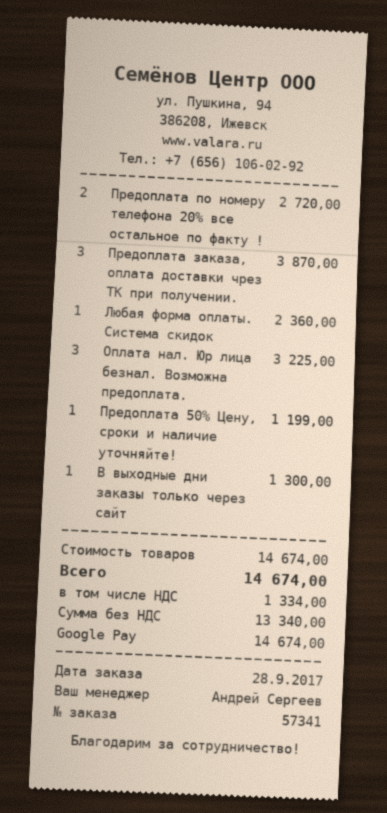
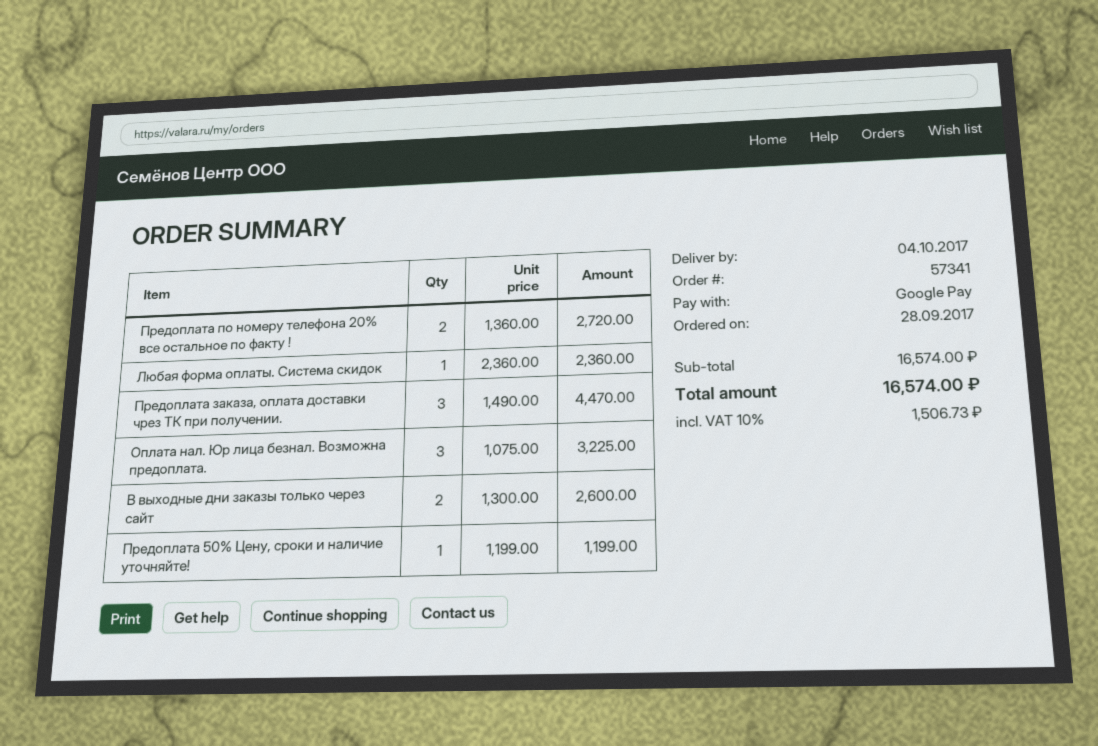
Предоплата заказа, оплата доставки чрез ТК при получении.: 3 for 3870.00 -> 3 for 4470.00
В выходные дни заказы только через сайт: 1 for 1300.00 -> 2 for 2600.00
subtotal: 14674.00 -> 16574.00
tax: 1334.00 -> 1506.73
total: 14674.00 -> 16574.00

